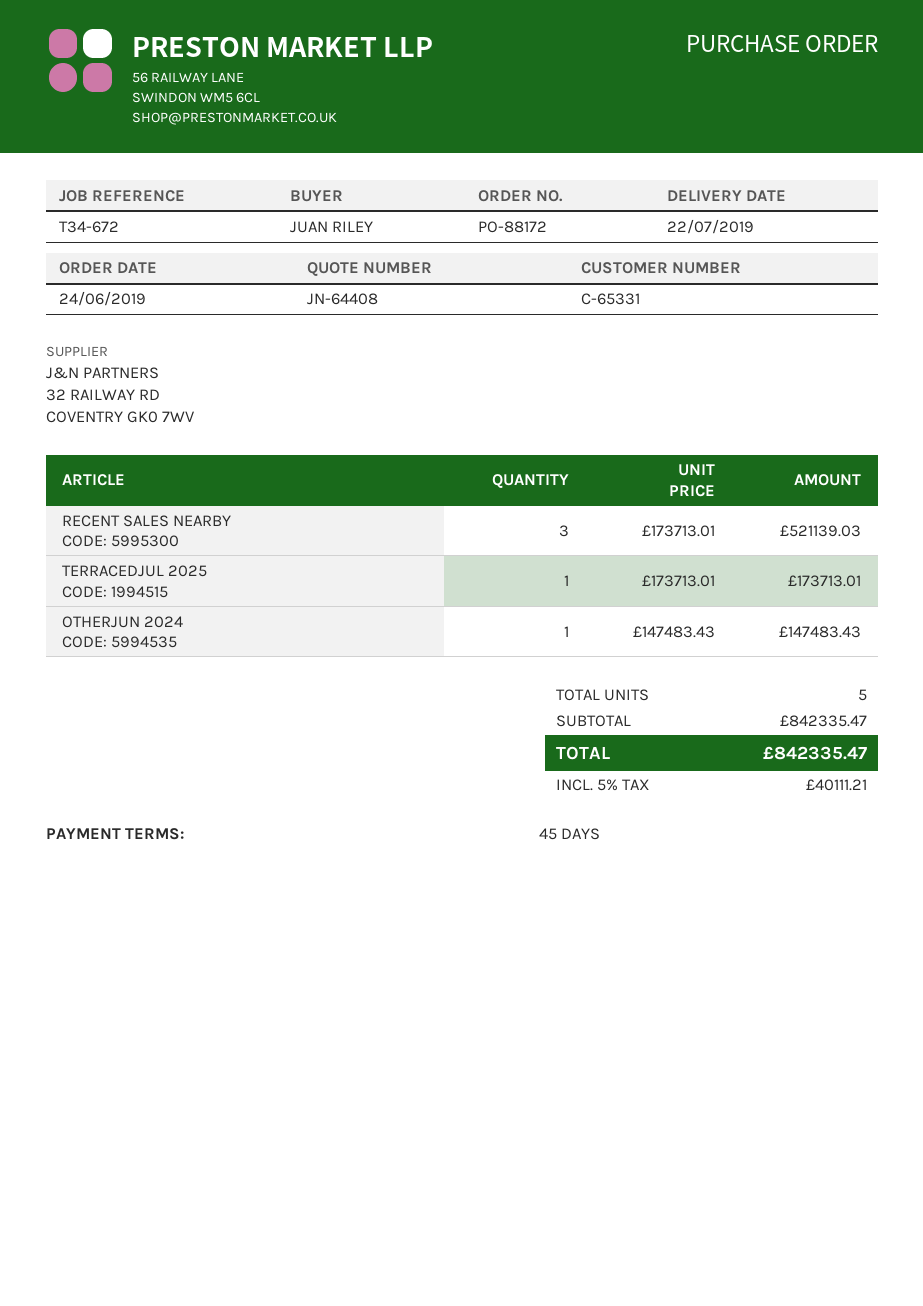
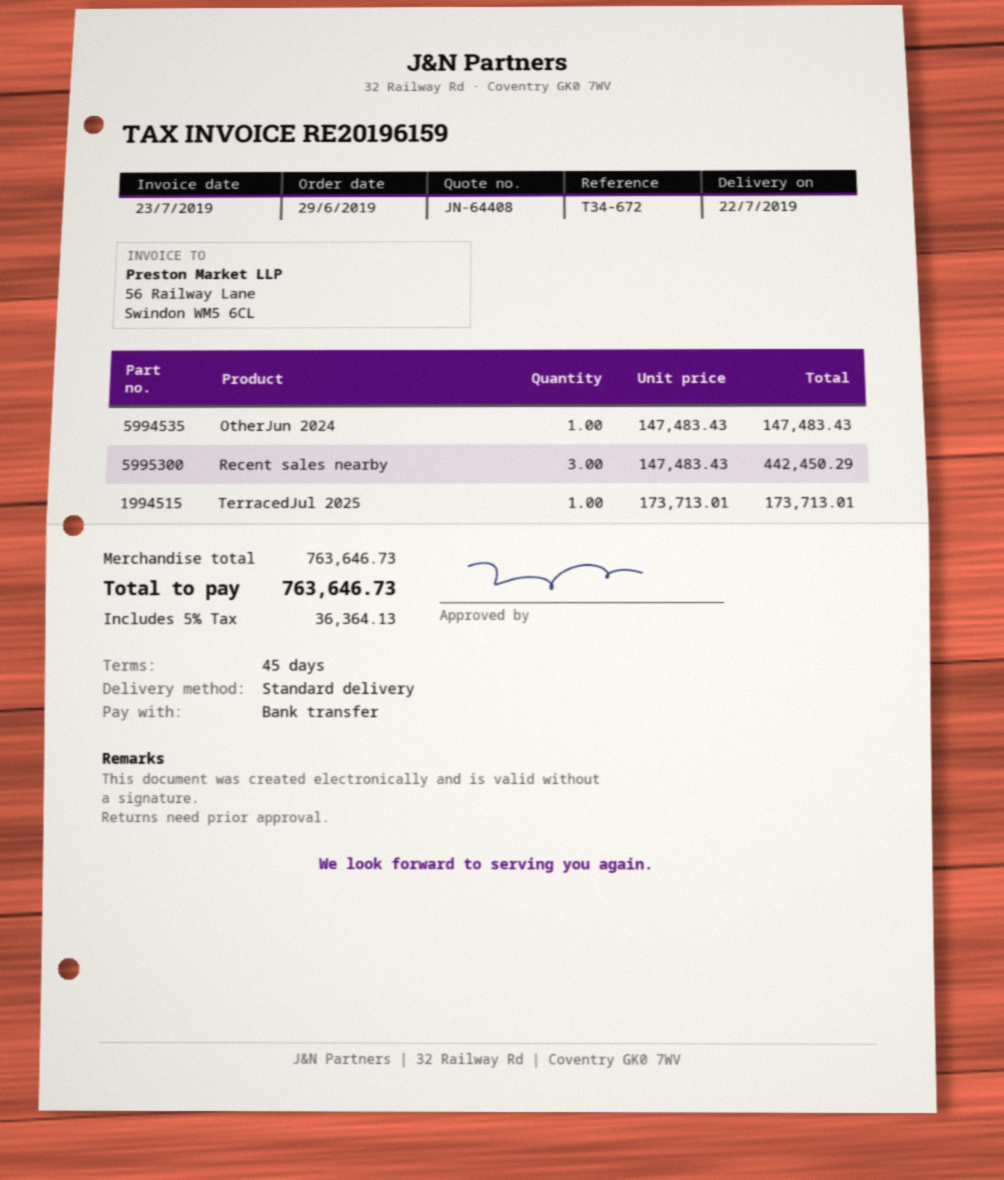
order date: 2019-06-24 -> 2019-06-29
RECENT SALES NEARBY: 3 x 173713.01 = 521139.03 -> 3 x 147483.43 = 442450.29
subtotal: 842335.47 -> 763646.73
tax: 5% = 40111.21 -> 5% = 36364.13
total: 842335.47 -> 763646.73

